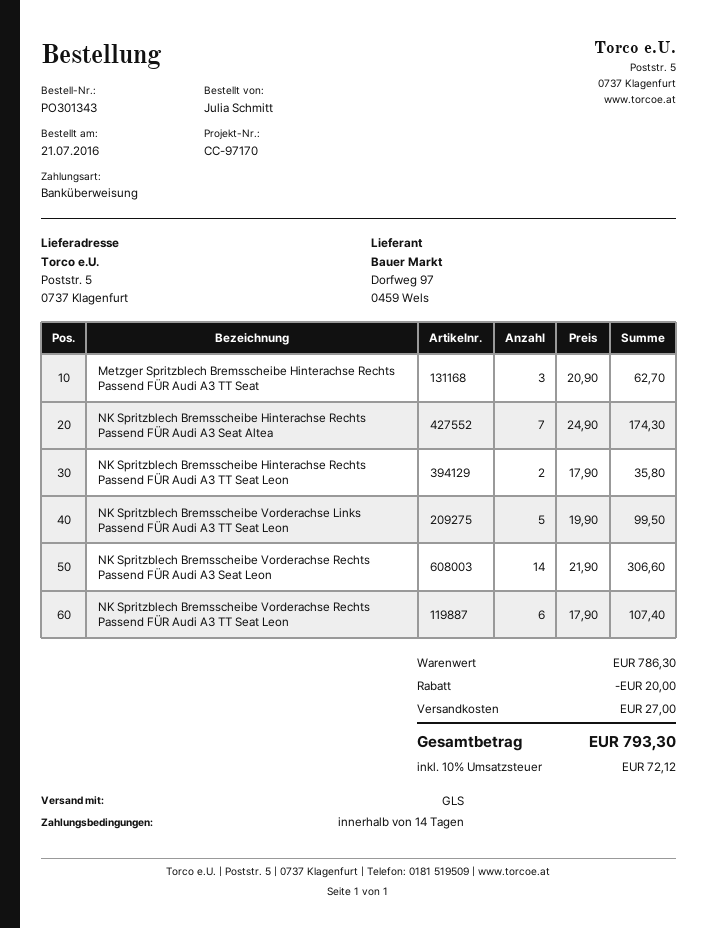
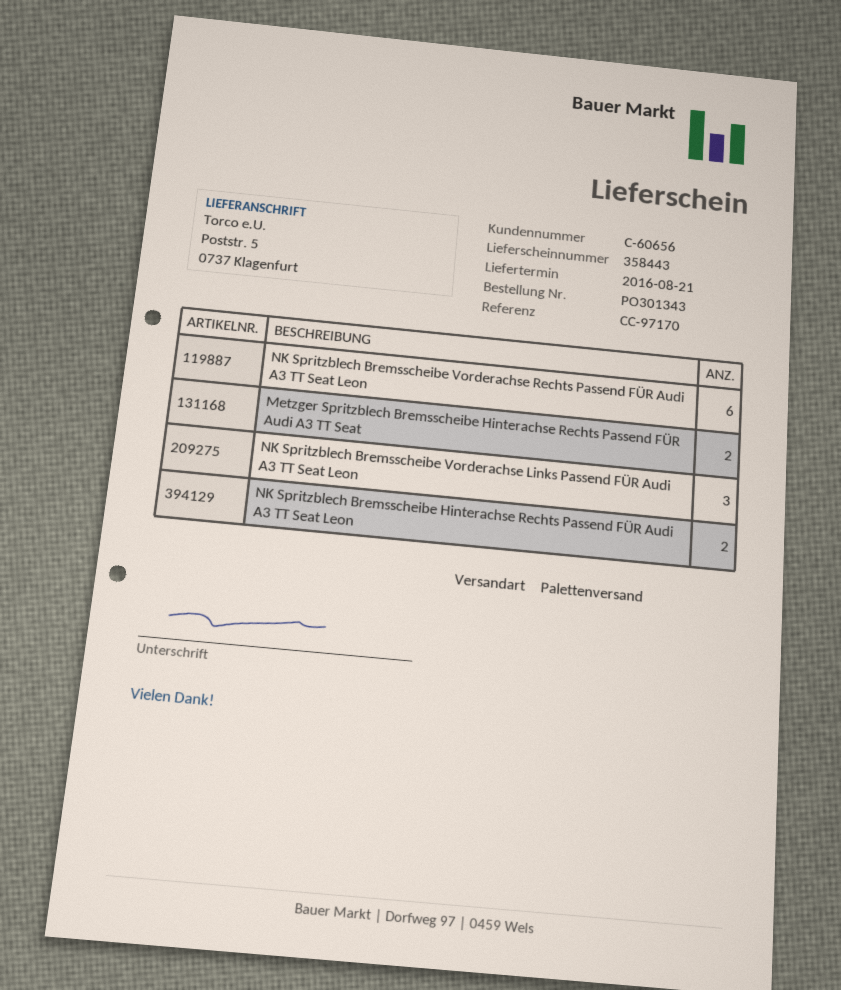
shipping method: GLS -> pallet freight
Metzger Spritzblech Bremsscheibe Hinterachse Rechts Passend FÜR Audi A3 TT Seat: 3 -> 2
NK Spritzblech Bremsscheibe Hinterachse Rechts Passend FÜR Audi A3 Seat Altea: 7 -> none
NK Spritzblech Bremsscheibe Vorderachse Links Passend FÜR Audi A3 TT Seat Leon: 5 -> 3
NK Spritzblech Bremsscheibe Vorderachse Rechts Passend FÜR Audi A3 Seat Leon: 14 -> none

